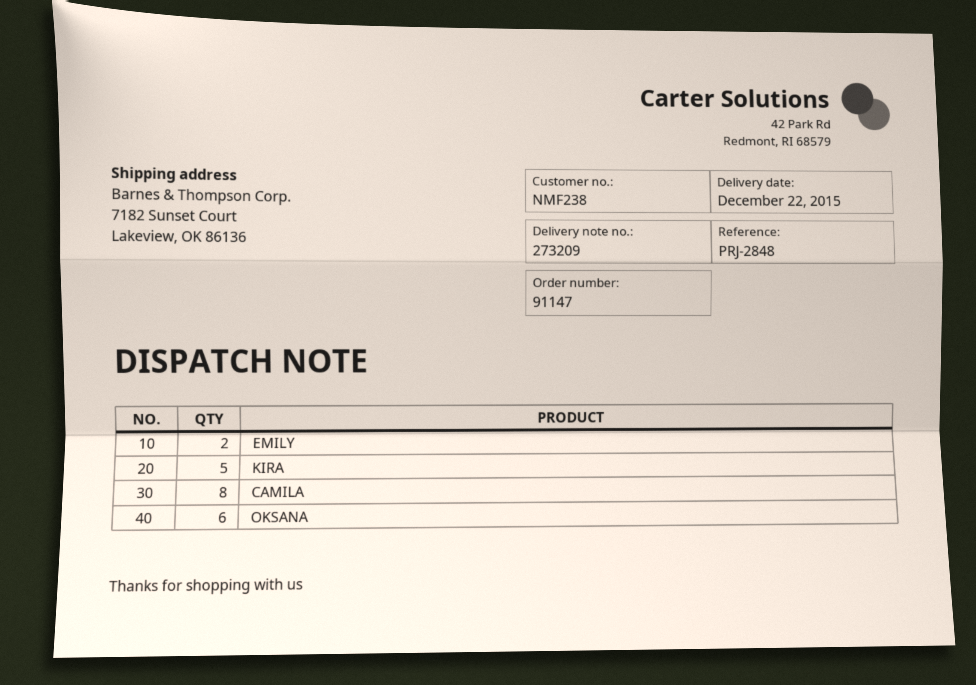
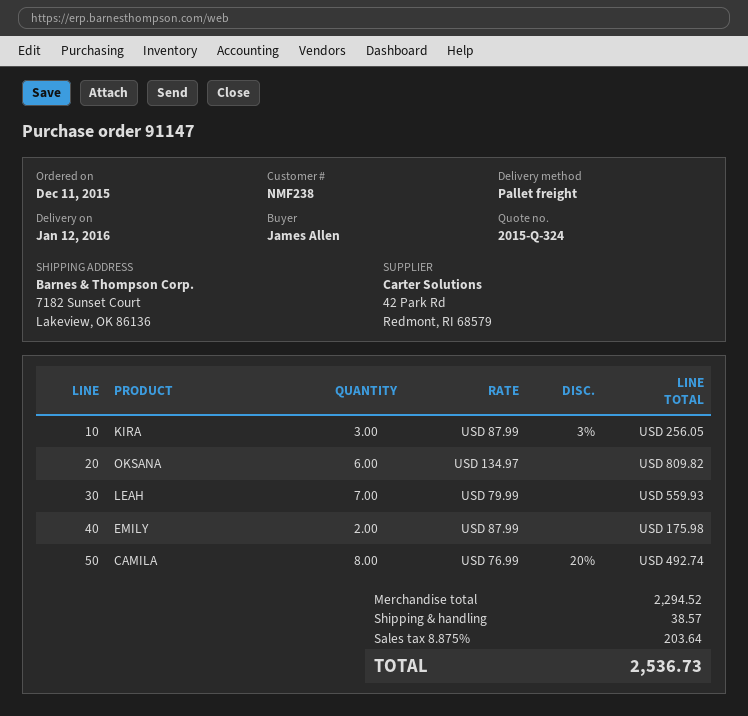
delivery date: 2015-12-22 -> 2016-01-12
KIRA: 5 -> 3
LEAH: none -> 7

